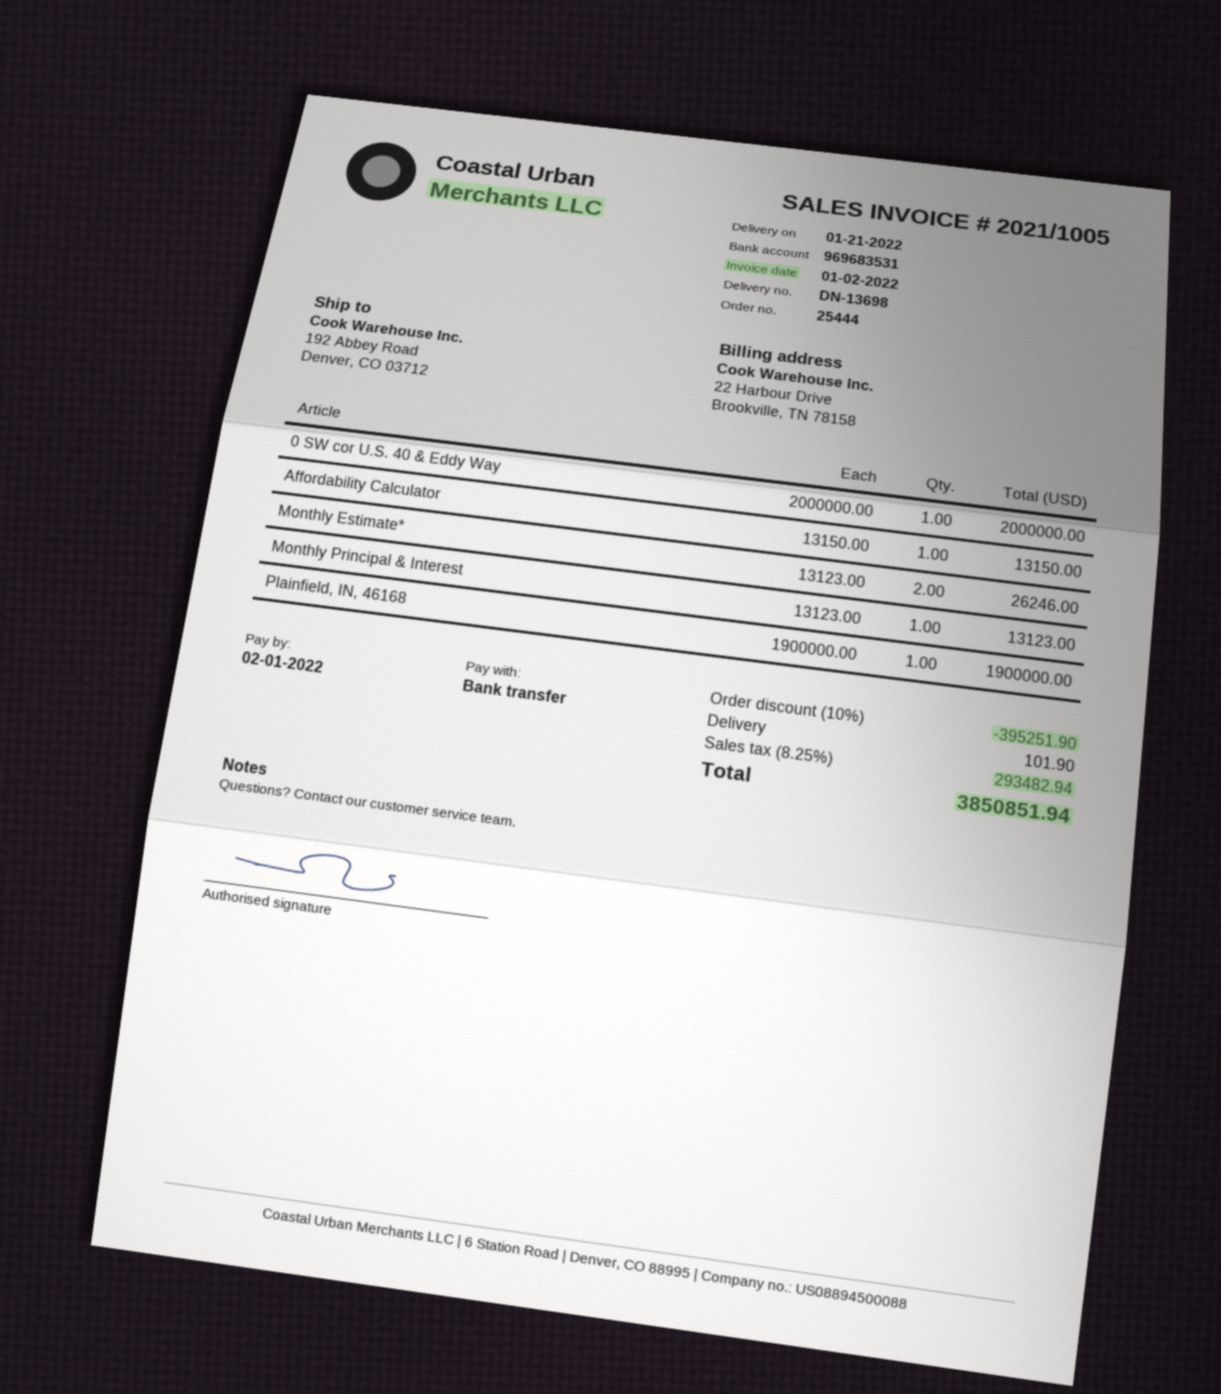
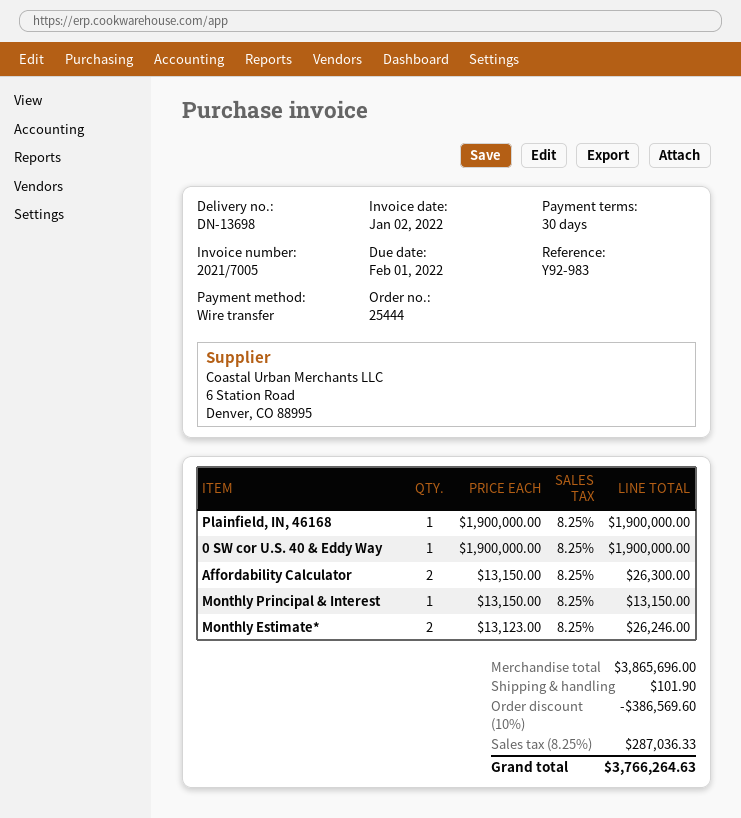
invoice number: 2021/1005 -> 2021/7005
0 SW cor U.S. 40 & Eddy Way: 1 x 2000000.00 = 2000000.00 -> 1 x 1900000.00 = 1900000.00
Affordability Calculator: 1 x 13150.00 = 13150.00 -> 2 x 13150.00 = 26300.00
Monthly Principal & Interest: 1 x 13123.00 = 13123.00 -> 1 x 13150.00 = 13150.00
discount: 10% = 395251.90 -> 10% = 386569.60
tax: 8.25% = 293482.94 -> 8.25% = 287036.33
total: 3850851.94 -> 3766264.63

